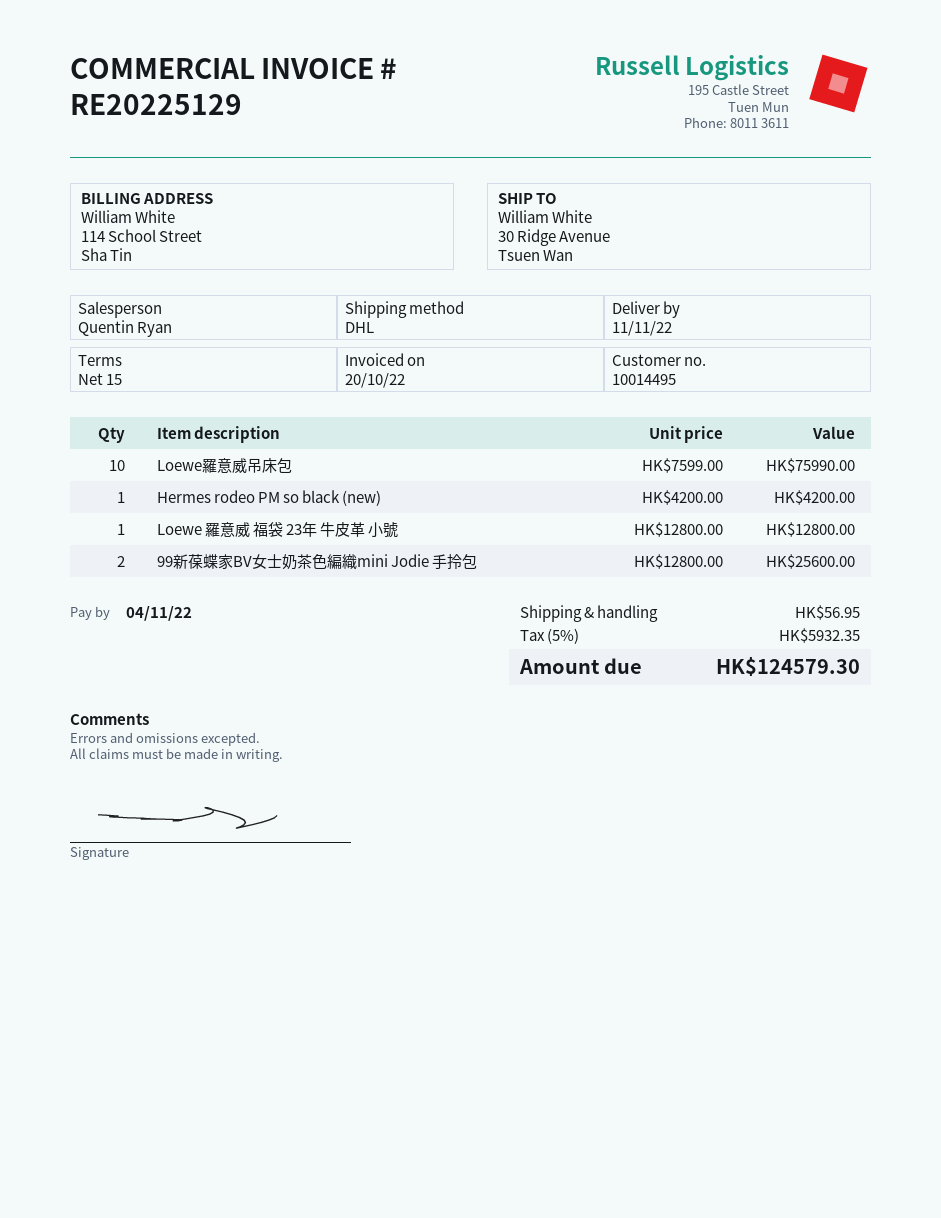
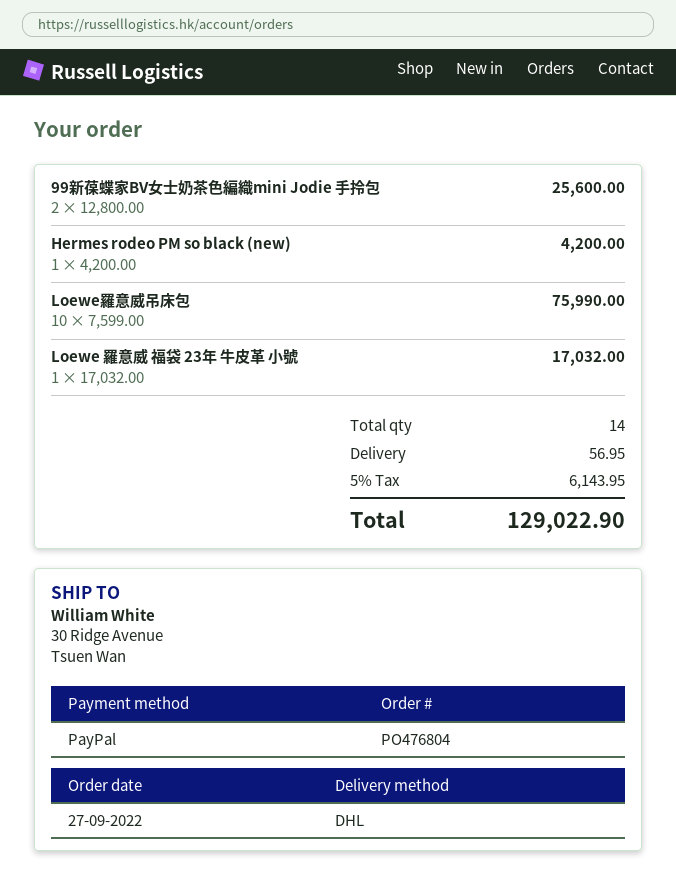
Loewe 羅意威 福袋 23年 牛皮革 小號: 1 x 12800.00 = 12800.00 -> 1 x 17032.00 = 17032.00
tax: 5% = 5932.35 -> 5% = 6143.95
total: 124579.30 -> 129022.90

